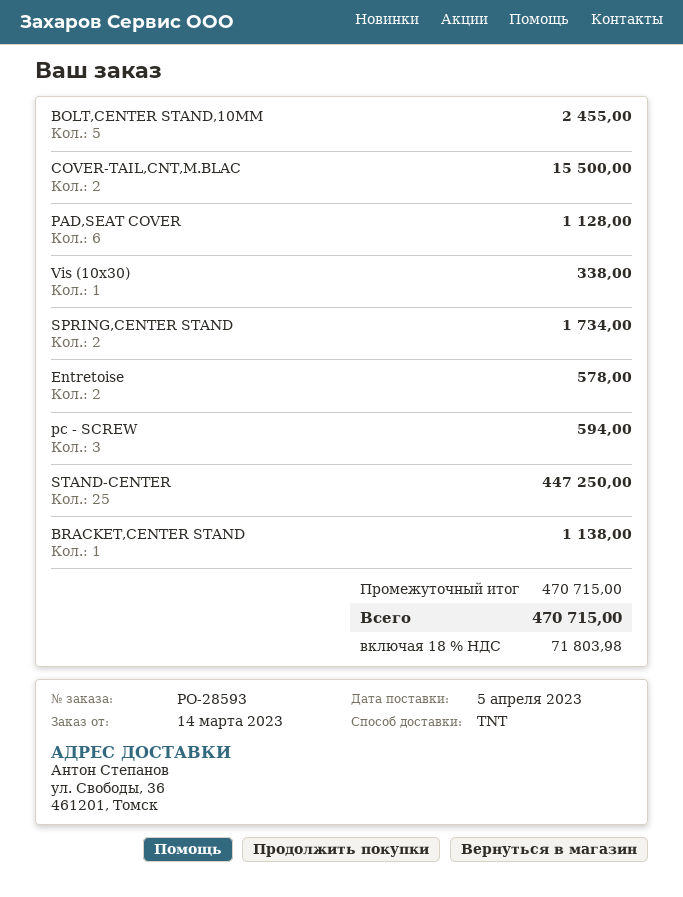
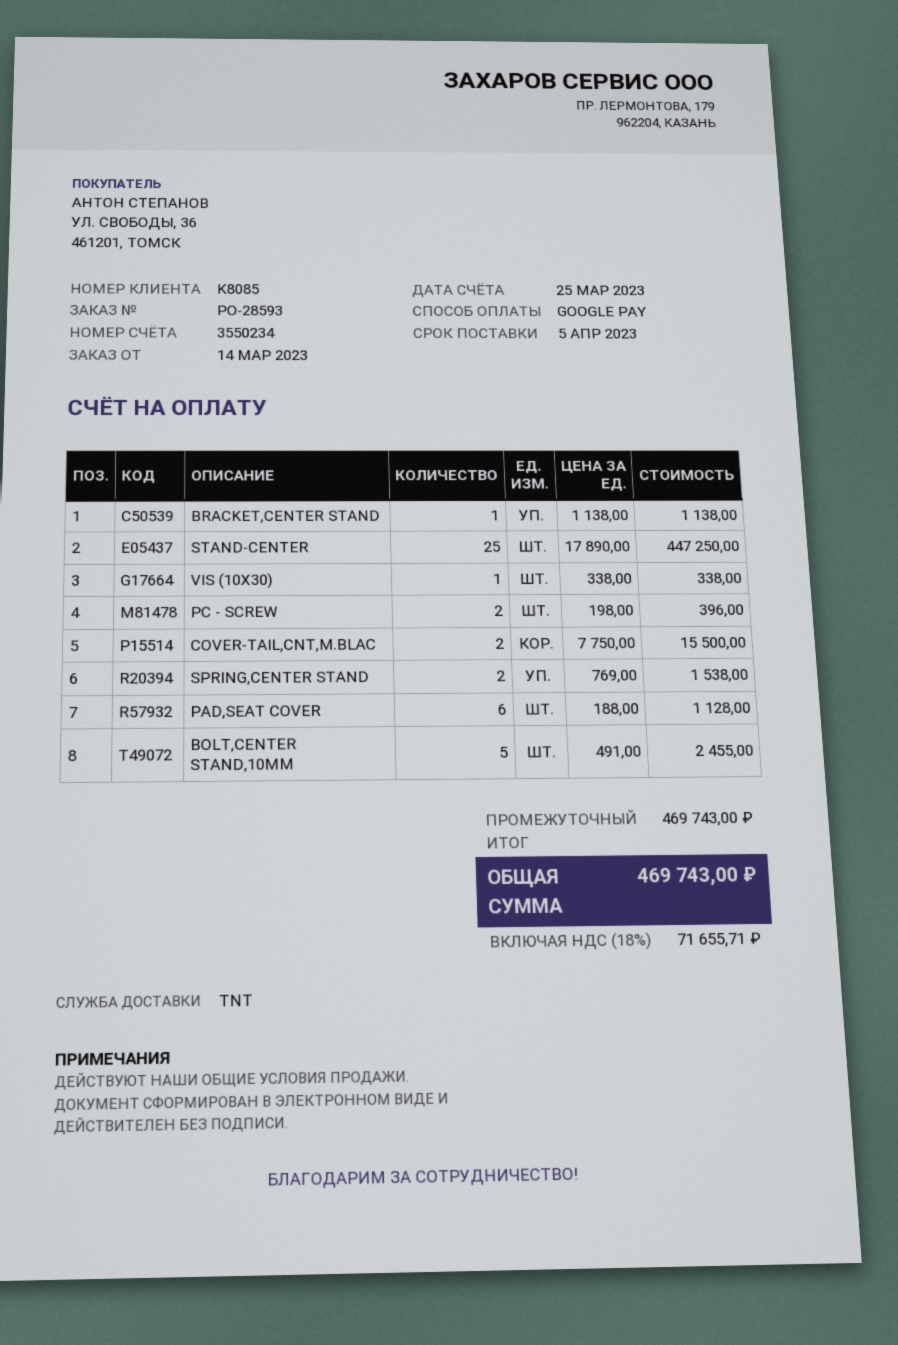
SPRING,CENTER STAND: 2 for 1734.00 -> 2 for 1538.00
Entretoise: 2 for 578.00 -> none
pc - SCREW: 3 for 594.00 -> 2 for 396.00
subtotal: 470715.00 -> 469743.00
tax: 18% = 71803.98 -> 18% = 71655.71
total: 470715.00 -> 469743.00

